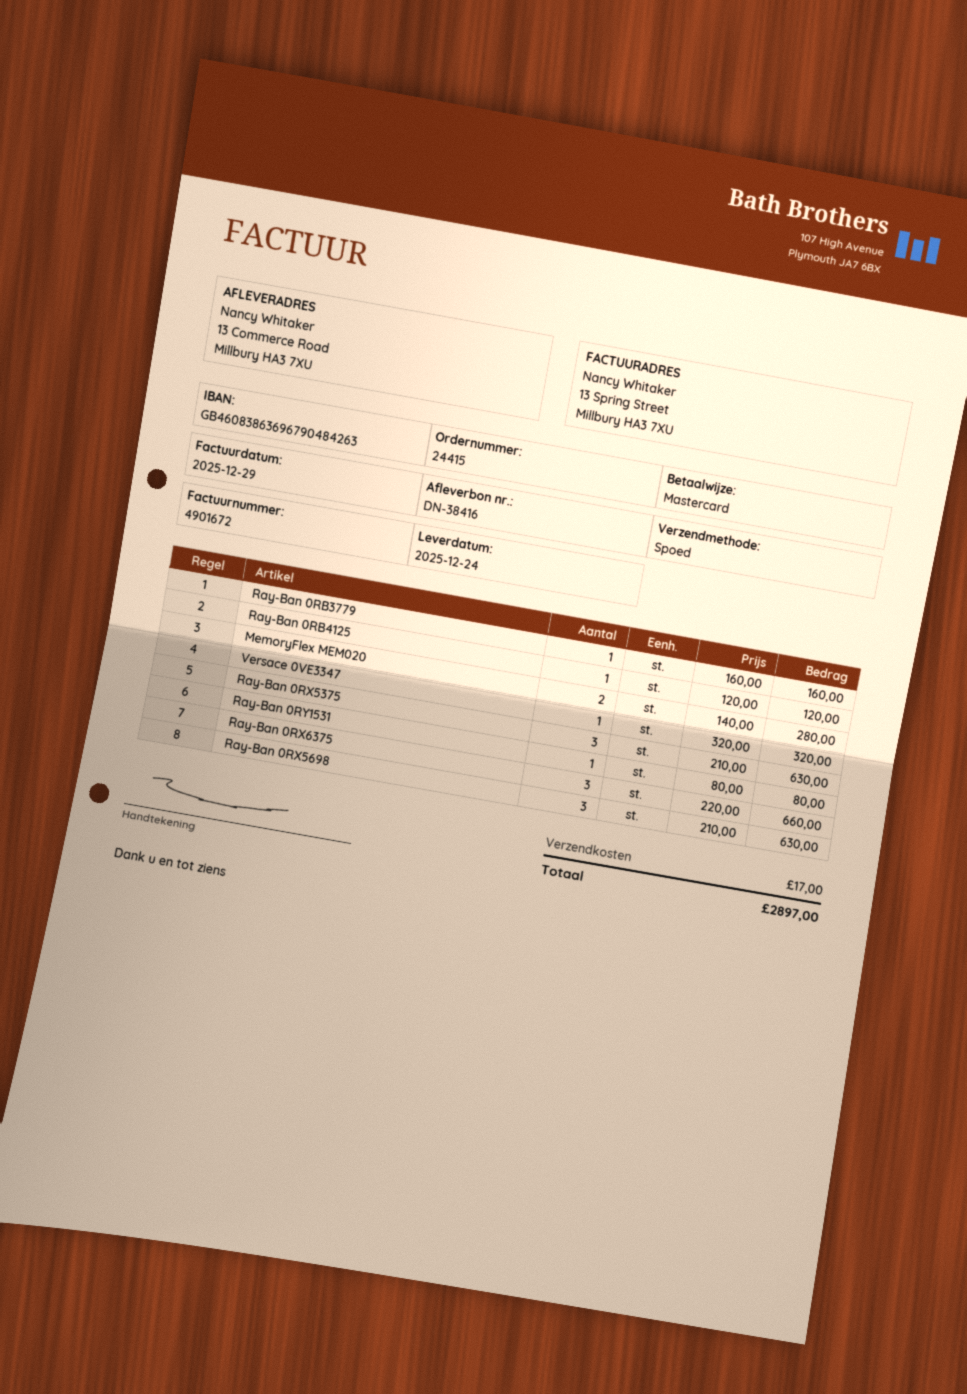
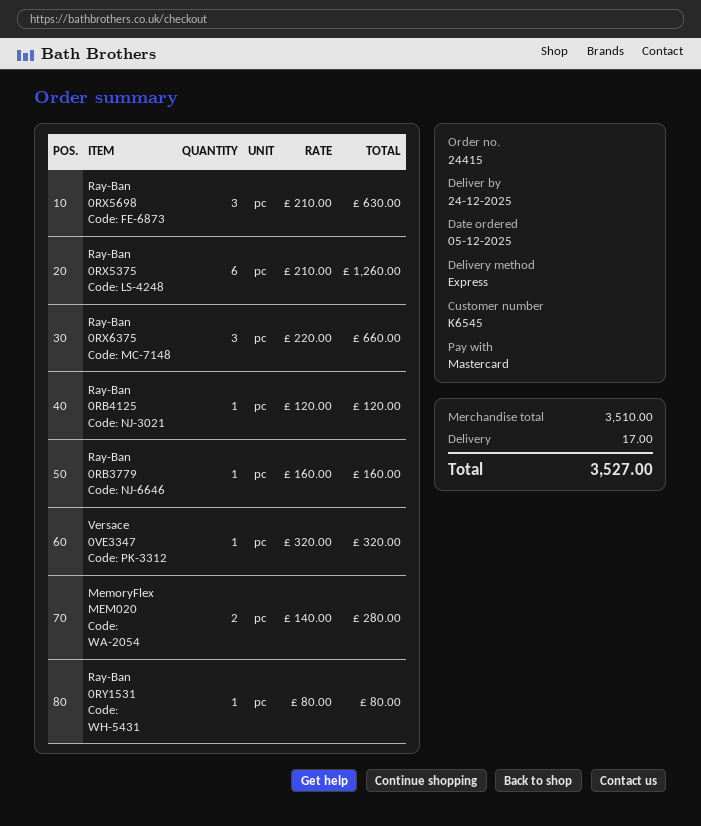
Ray-Ban 0RX5375: 3 x 210.00 = 630.00 -> 6 x 210.00 = 1260.00
total: 2897.00 -> 3527.00

